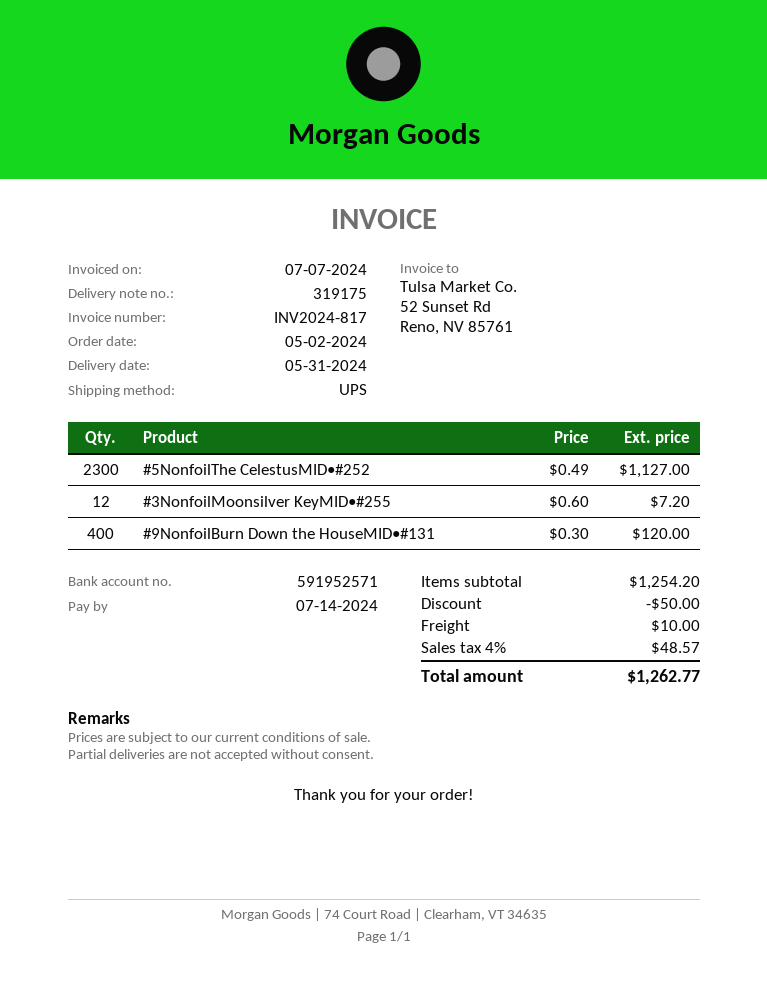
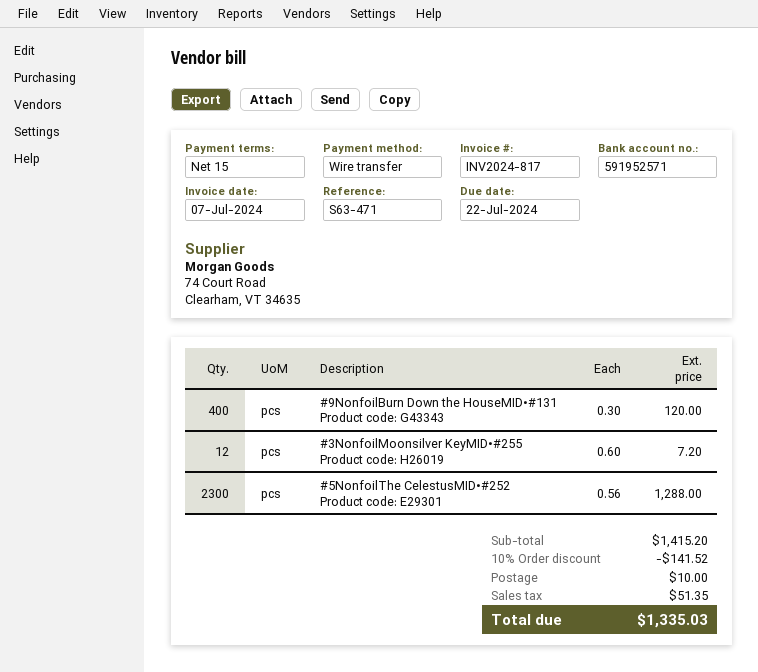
due date: 2024-07-14 -> 2024-07-22
#5NonfoilThe CelestusMID•#252: 2300 x 0.49 = 1127.00 -> 2300 x 0.56 = 1288.00
subtotal: 1254.20 -> 1415.20
discount: 50.00 -> 141.52
tax: 48.57 -> 51.35
total: 1262.77 -> 1335.03

